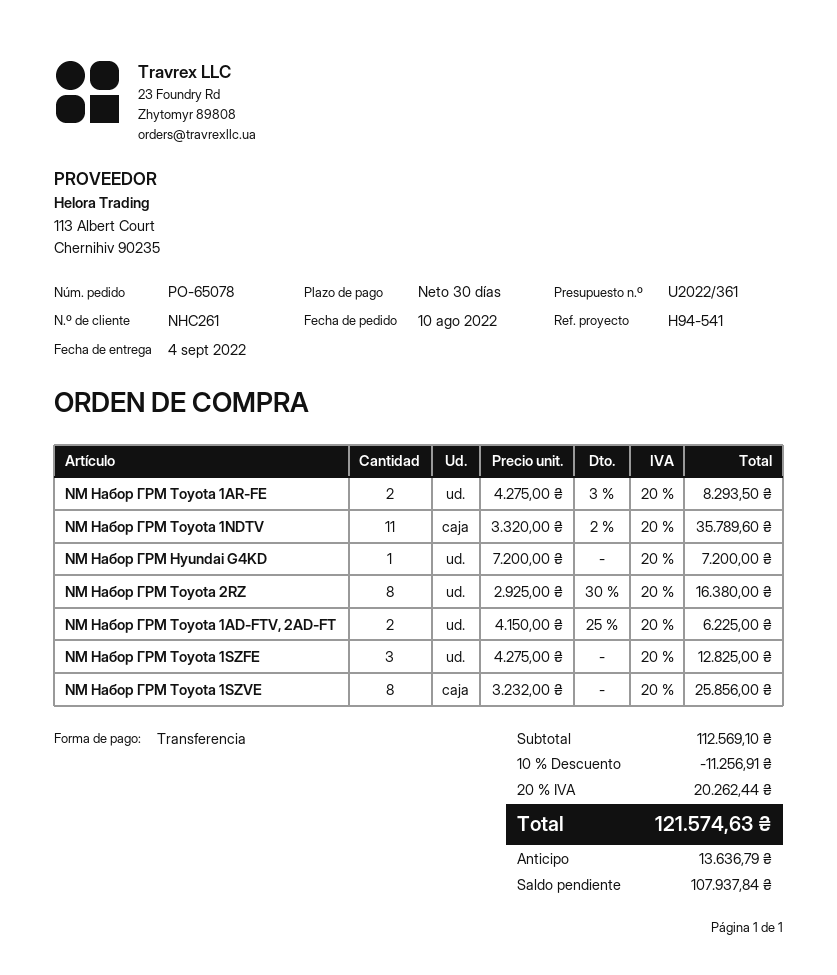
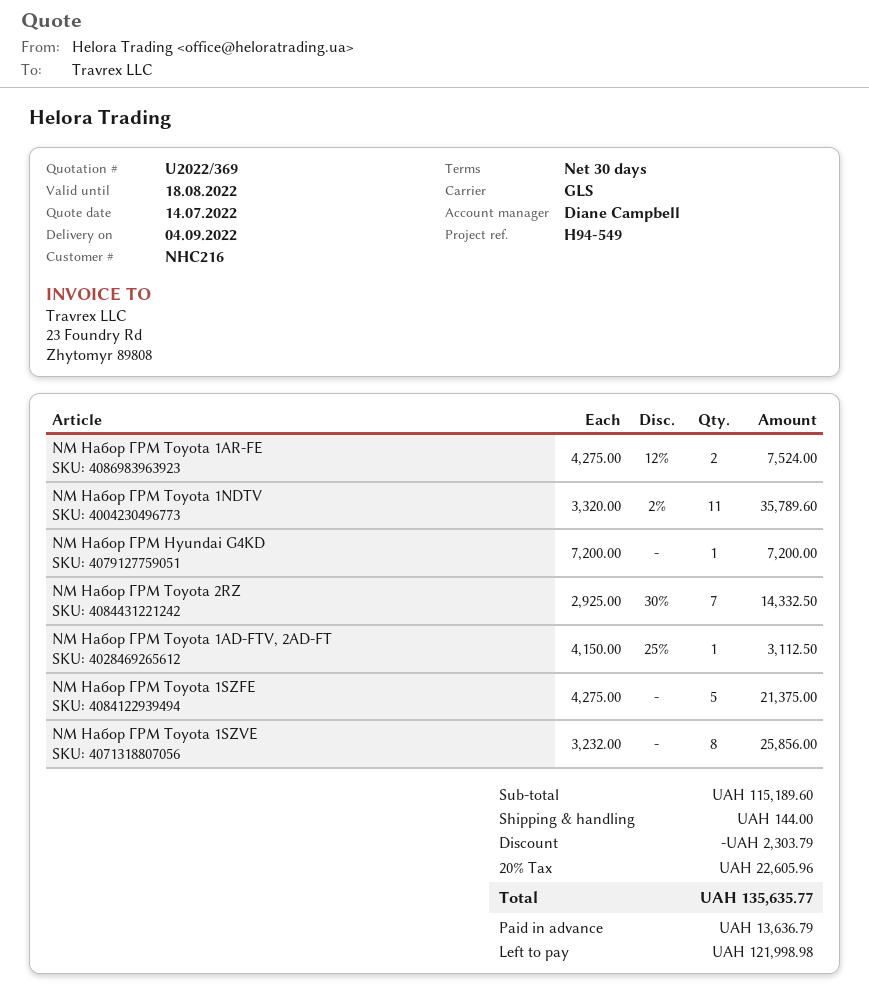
quote number: U2022/361 -> U2022/369
customer number: NHC261 -> NHC216
reference: H94-541 -> H94-549
NM Набор ГРМ Toyota 1AR-FE: 2 x 4275.00 - 3% = 8293.50 -> 2 x 4275.00 - 12% = 7524.00
NM Набор ГРМ Toyota 2RZ: 8 x 2925.00 - 30% = 16380.00 -> 7 x 2925.00 - 30% = 14332.50
NM Набор ГРМ Toyota 1AD-FTV, 2AD-FT: 2 x 4150.00 - 25% = 6225.00 -> 1 x 4150.00 - 25% = 3112.50
NM Набор ГРМ Toyota 1SZFE: 3 x 4275.00 = 12825.00 -> 5 x 4275.00 = 21375.00
subtotal: 112569.10 -> 115189.60
discount: 11256.91 -> 2303.79
shipping: none -> 144.00
tax: 20% = 20262.44 -> 20% = 22605.96
total: 121574.63 -> 135635.77
balance: 107937.84 -> 121998.98

